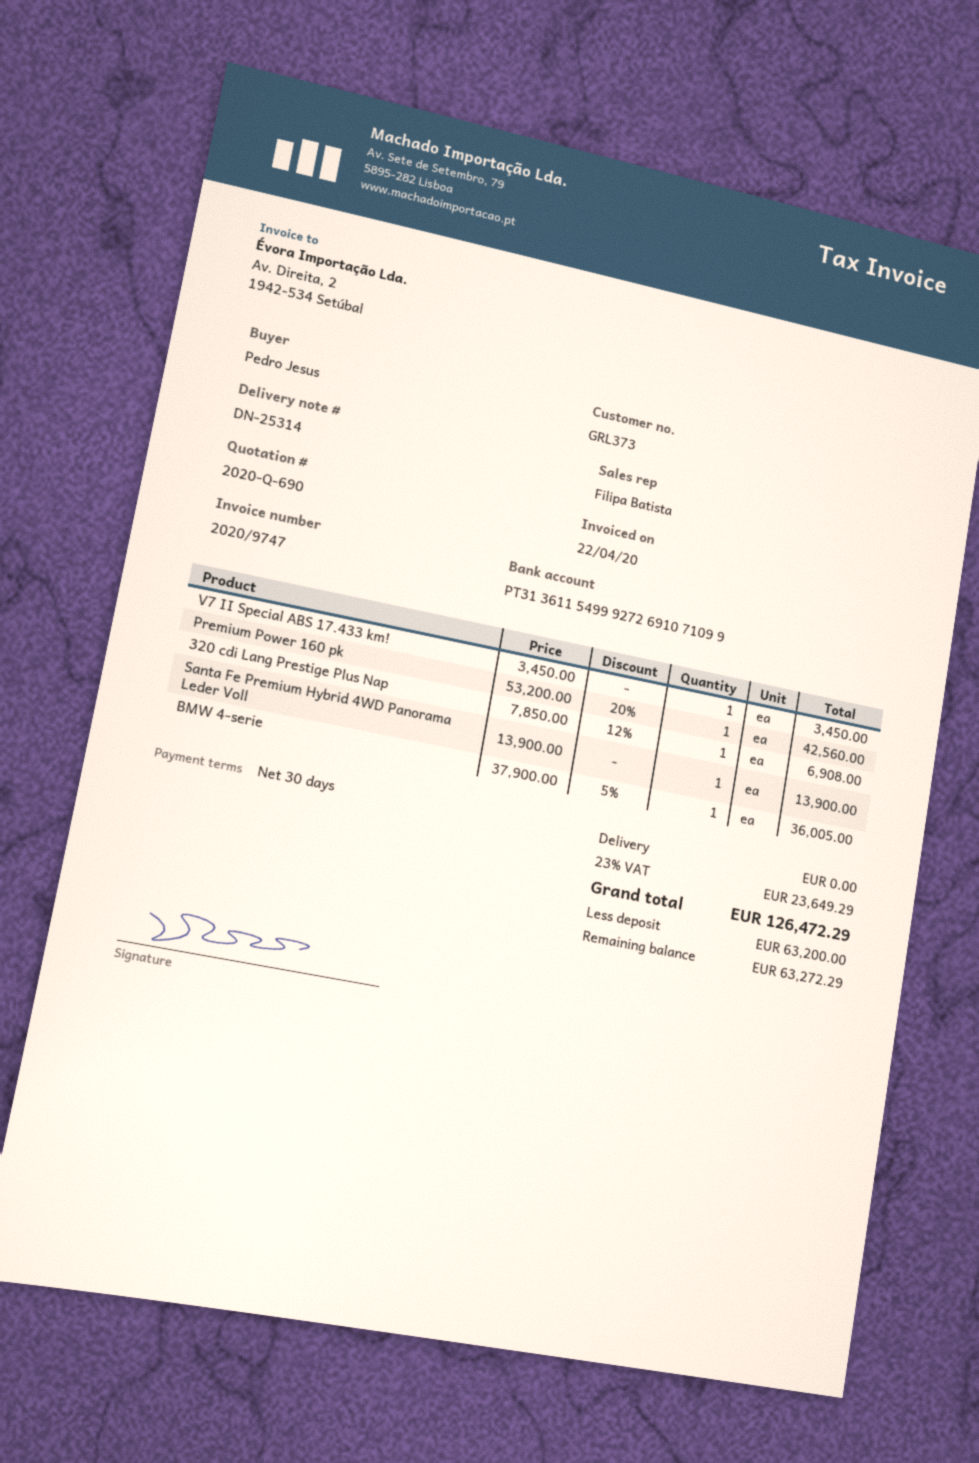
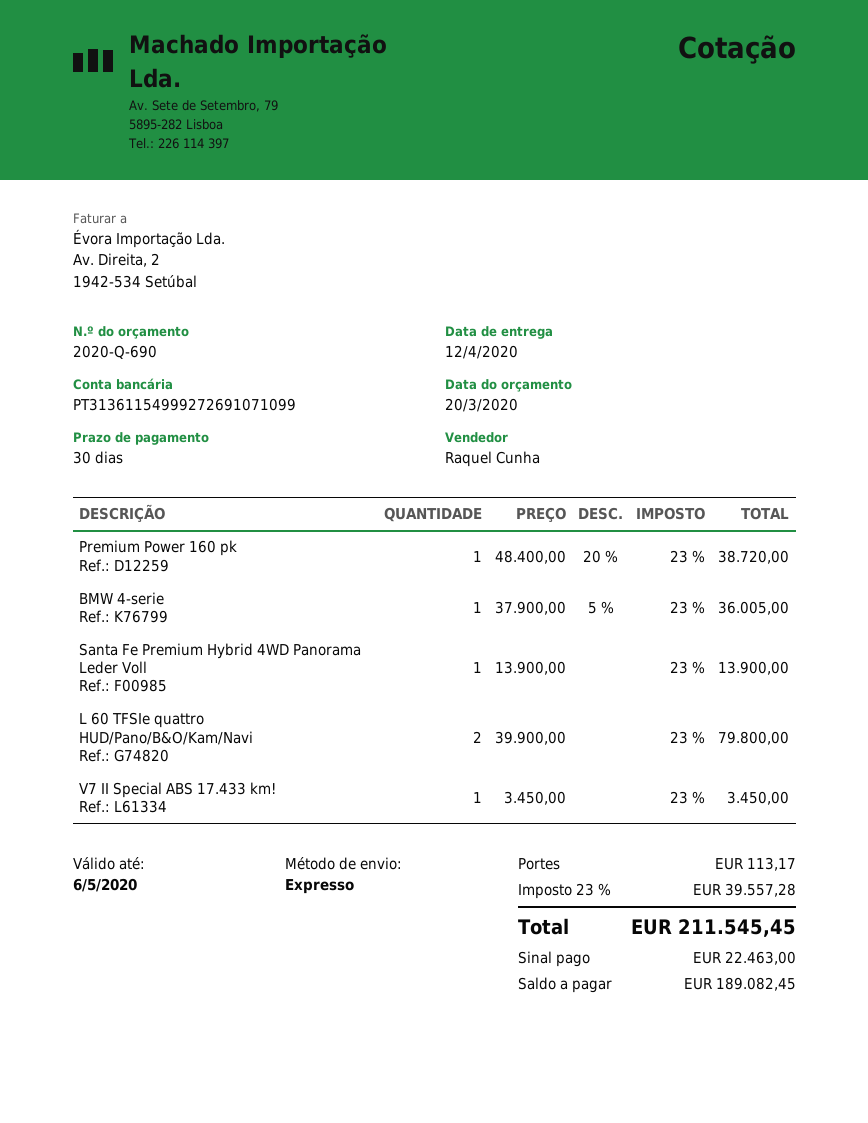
sales rep: Filipa Batista -> Raquel Cunha
Premium Power 160 pk: 1 x 53200.00 - 20% = 42560.00 -> 1 x 48400.00 - 20% = 38720.00
320 cdi Lang Prestige Plus Nap: 1 x 7850.00 - 12% = 6908.00 -> none
L 60 TFSIe quattro HUD/Pano/B&O/Kam/Navi: none -> 2 x 39900.00 = 79800.00
shipping: 0.00 -> 113.17
tax: 23% = 23649.29 -> 23% = 39557.28
total: 126472.29 -> 211545.45
deposit: 63200.00 -> 22463.00
balance: 63272.29 -> 189082.45

